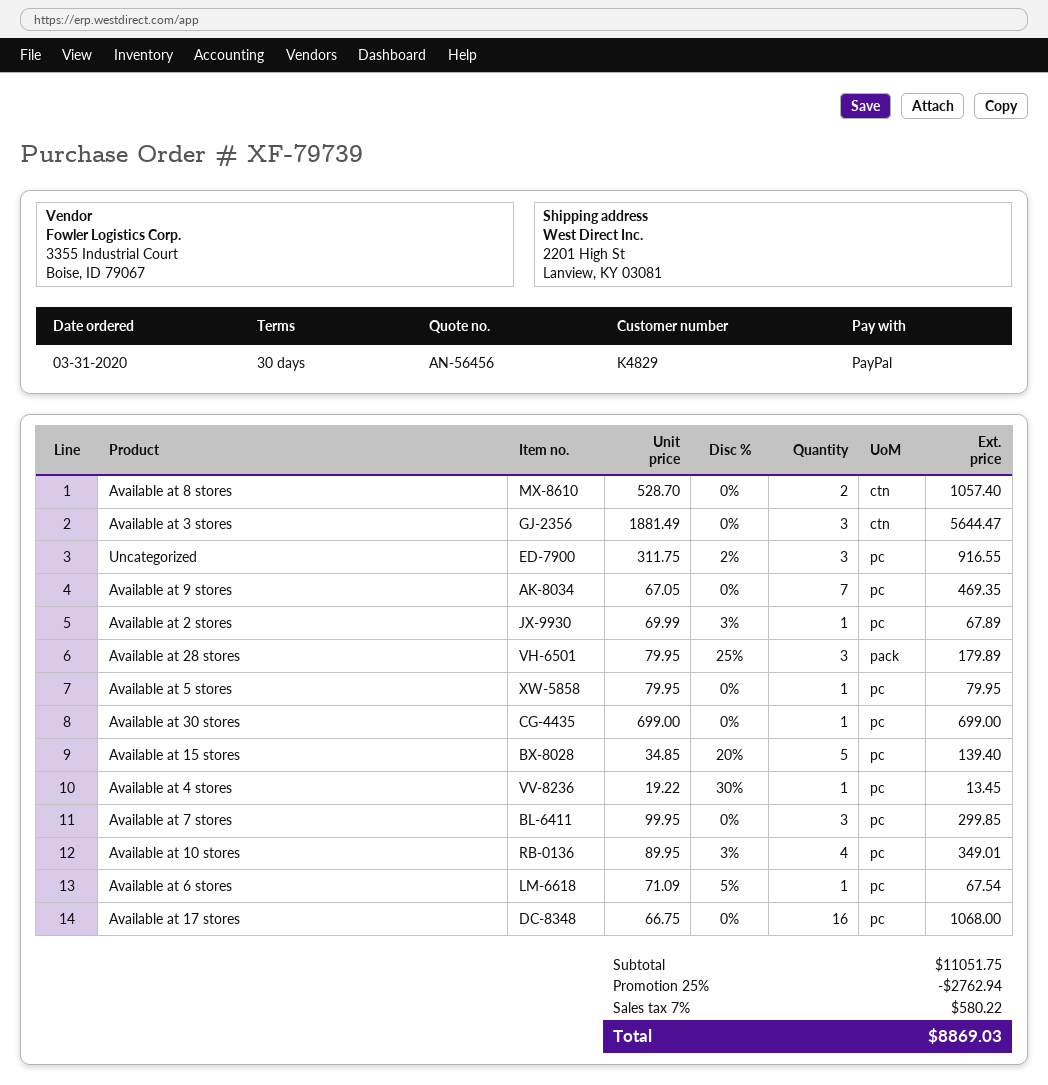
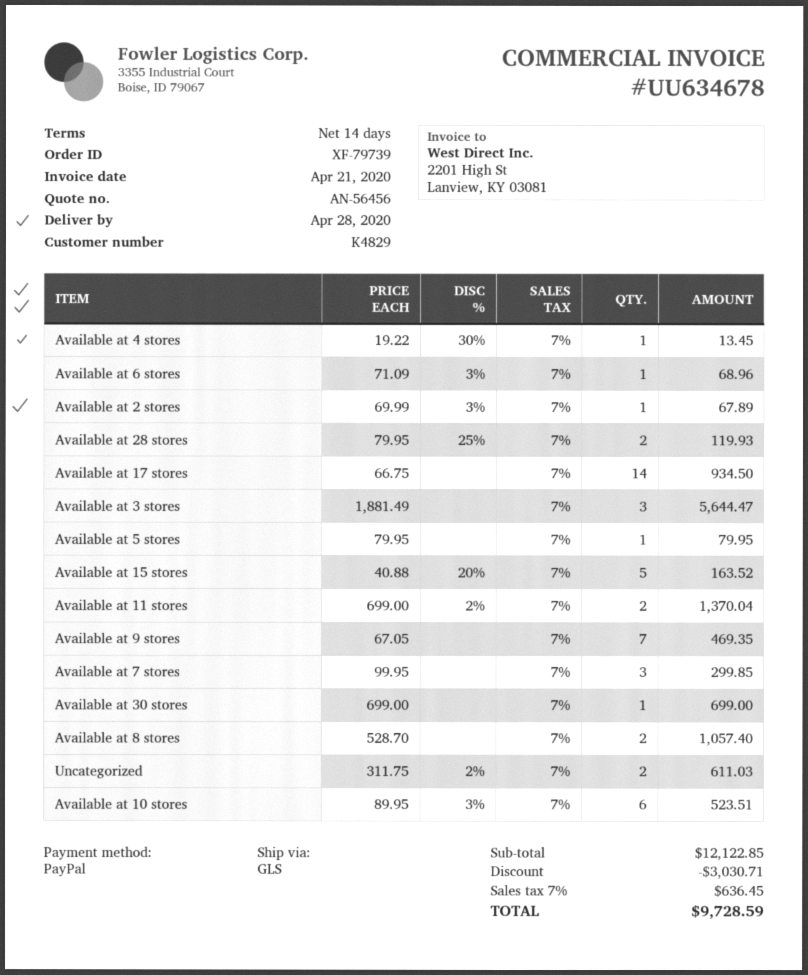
payment terms: 30 days -> 14 days
Uncategorized: 3 x 311.75 - 2% = 916.55 -> 2 x 311.75 - 2% = 611.03
Available at 28 stores: 3 x 79.95 - 25% = 179.89 -> 2 x 79.95 - 25% = 119.93
Available at 15 stores: 5 x 34.85 - 20% = 139.40 -> 5 x 40.88 - 20% = 163.52
Available at 10 stores: 4 x 89.95 - 3% = 349.01 -> 6 x 89.95 - 3% = 523.51
Available at 6 stores: 1 x 71.09 - 5% = 67.54 -> 1 x 71.09 - 3% = 68.96
Available at 17 stores: 16 x 66.75 = 1068.00 -> 14 x 66.75 = 934.50
Available at 11 stores: none -> 2 x 699.00 - 2% = 1370.04
subtotal: 11051.75 -> 12122.85
discount: 2762.94 -> 3030.71
tax: 7% = 580.22 -> 7% = 636.45
total: 8869.03 -> 9728.59

